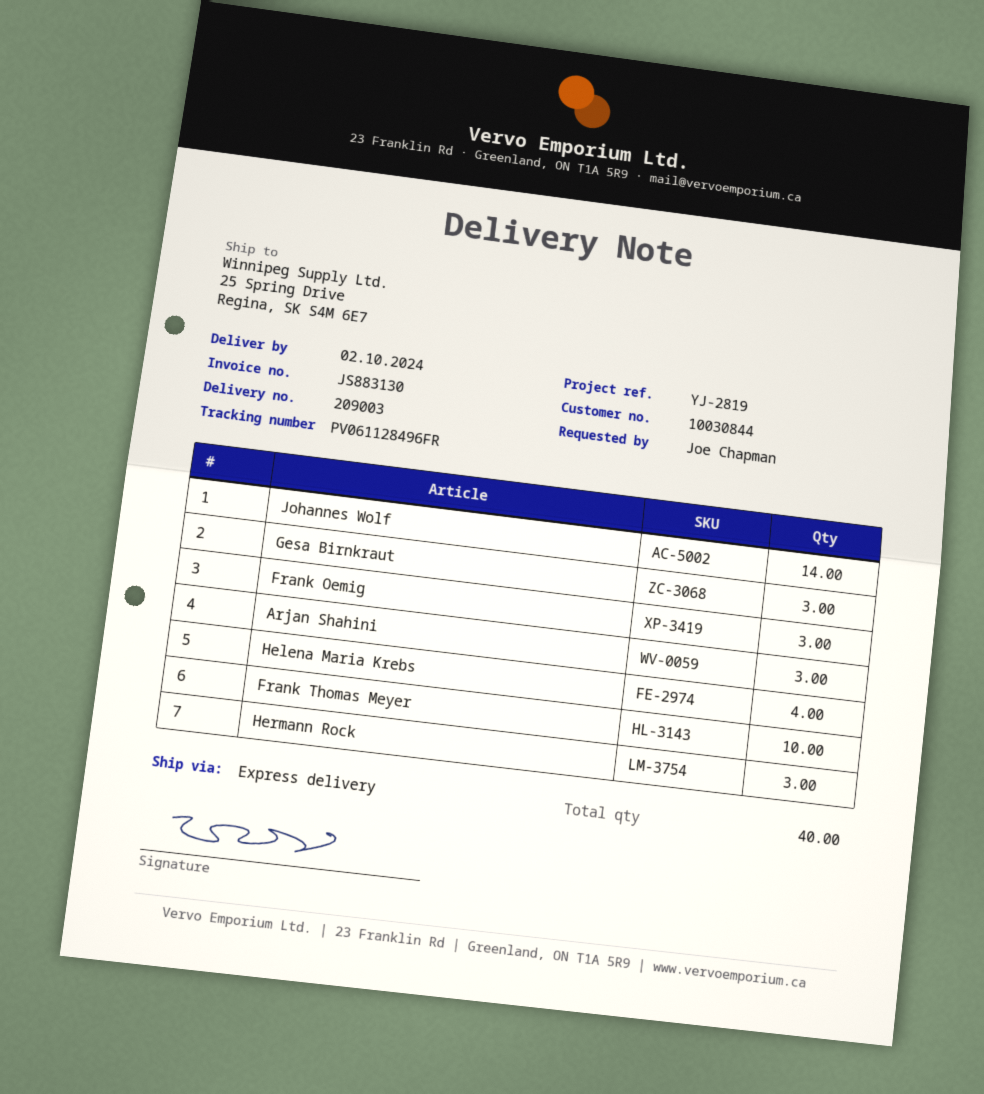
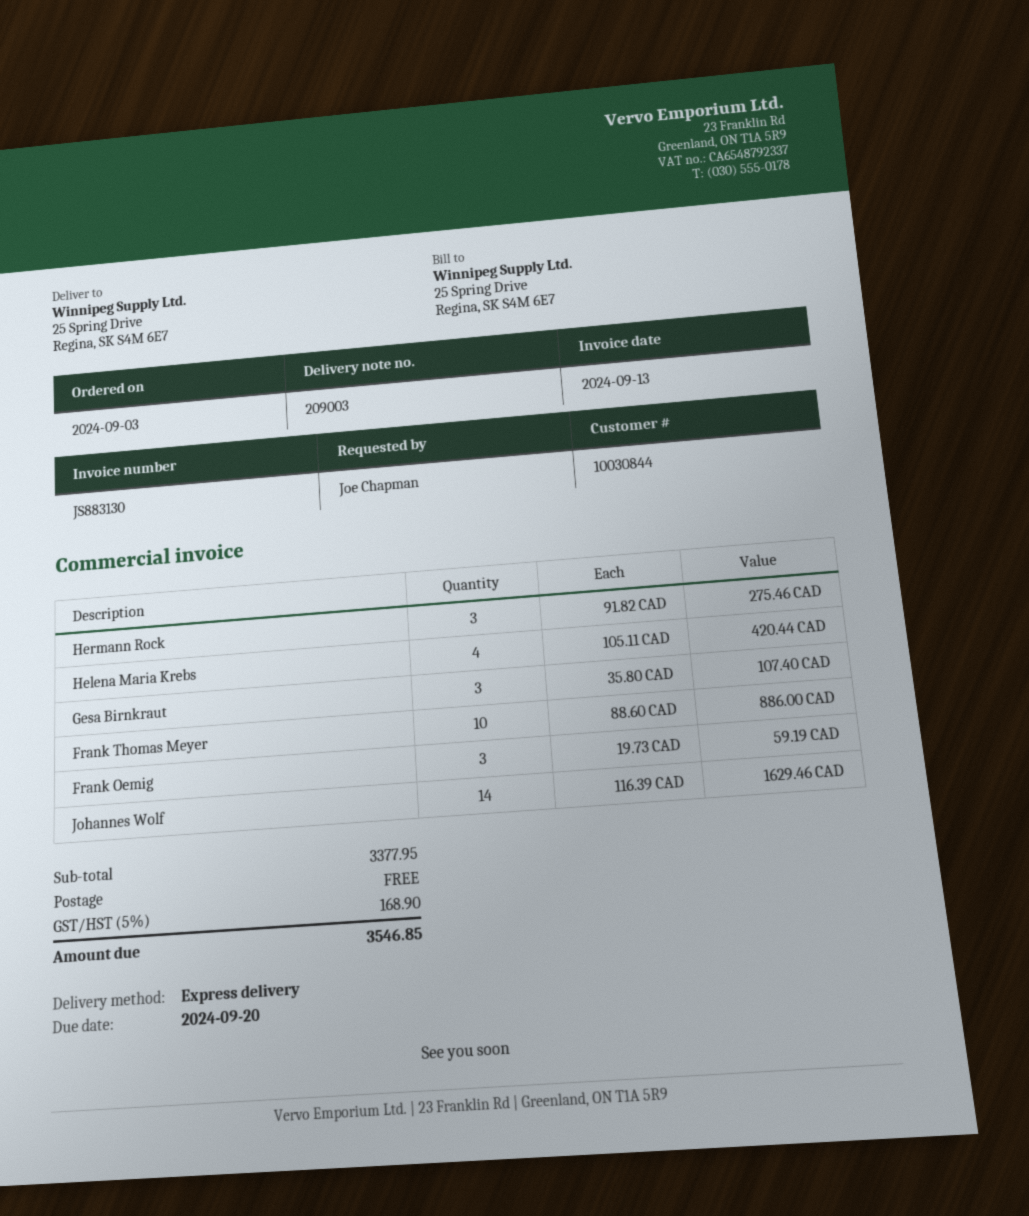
Arjan Shahini: 3 -> none

